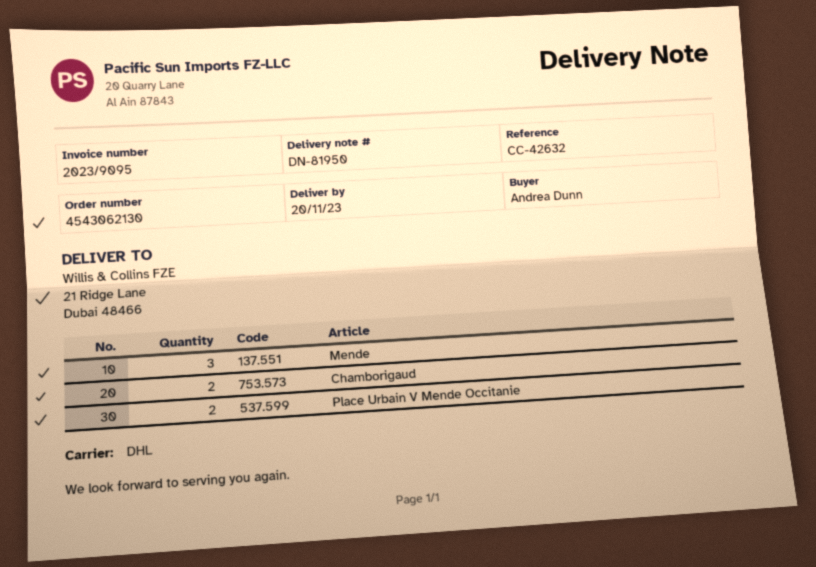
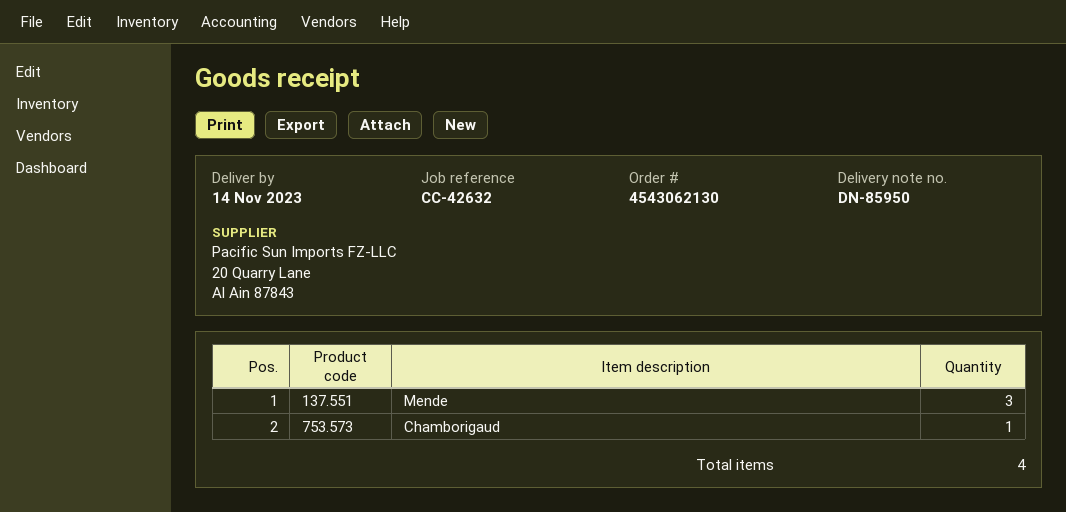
delivery note number: DN-81950 -> DN-85950
delivery date: 2023-11-20 -> 2023-11-14
Chamborigaud: 2 -> 1
Place Urbain V Mende Occitanie: 2 -> none

